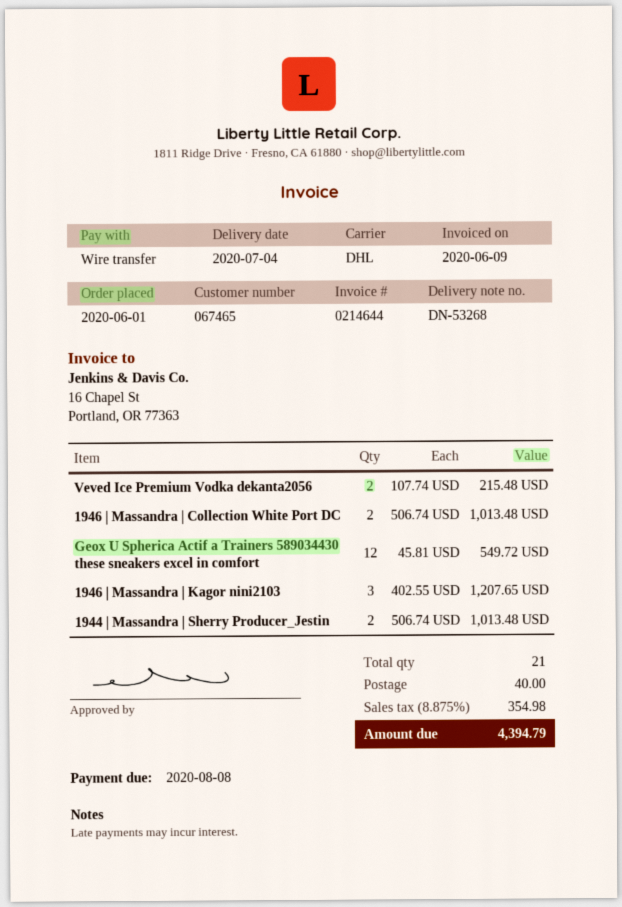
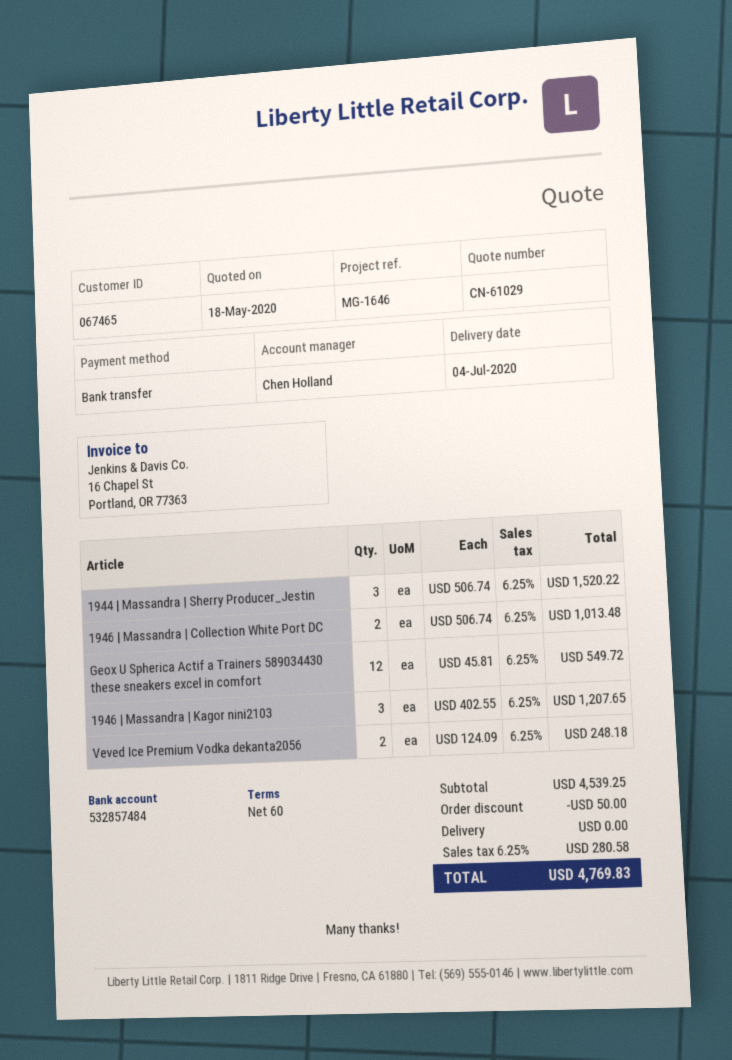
Veved Ice Premium Vodka dekanta2056: 2 x 107.74 = 215.48 -> 2 x 124.09 = 248.18
1944 | Massandra | Sherry Producer_Jestin: 2 x 506.74 = 1013.48 -> 3 x 506.74 = 1520.22
discount: none -> 50.00
shipping: 40.00 -> 0.00
tax: 8.875% = 354.98 -> 6.25% = 280.58
total: 4394.79 -> 4769.83

